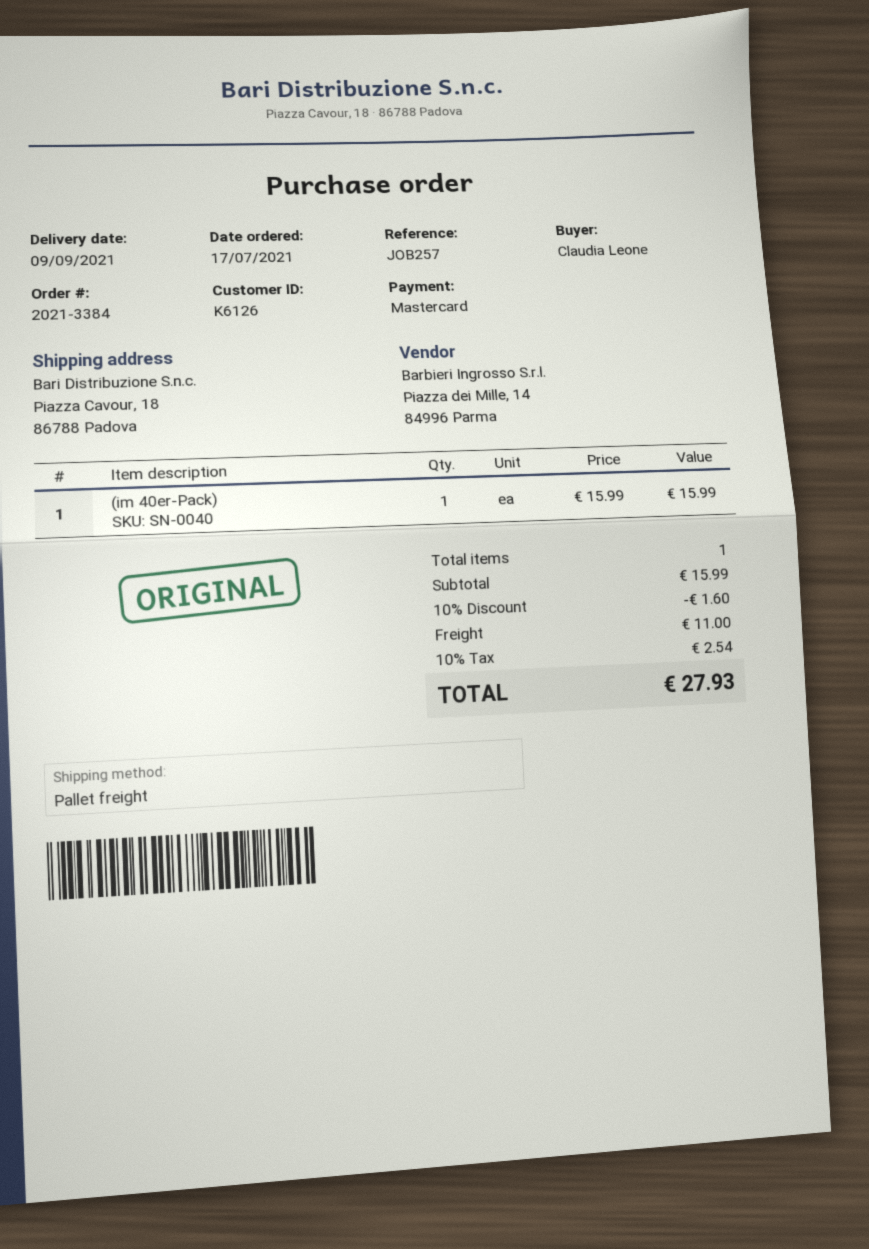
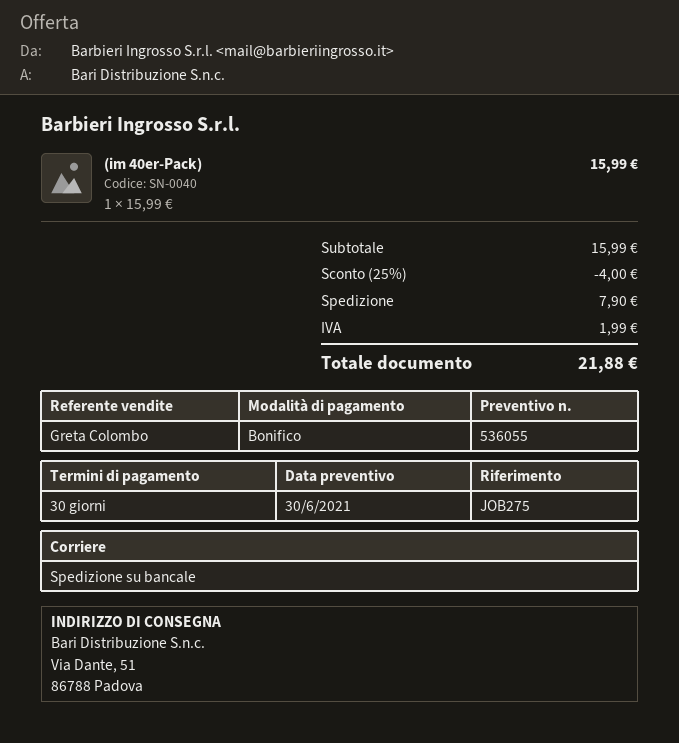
reference: JOB257 -> JOB275
payment method: Mastercard -> bank transfer
ship to: Piazza Cavour, 18, 86788 Padova -> Via Dante, 51, 86788 Padova
discount: 10% = 1.60 -> 25% = 4.00
shipping: 11.00 -> 7.90
tax: 2.54 -> 1.99
total: 27.93 -> 21.88

